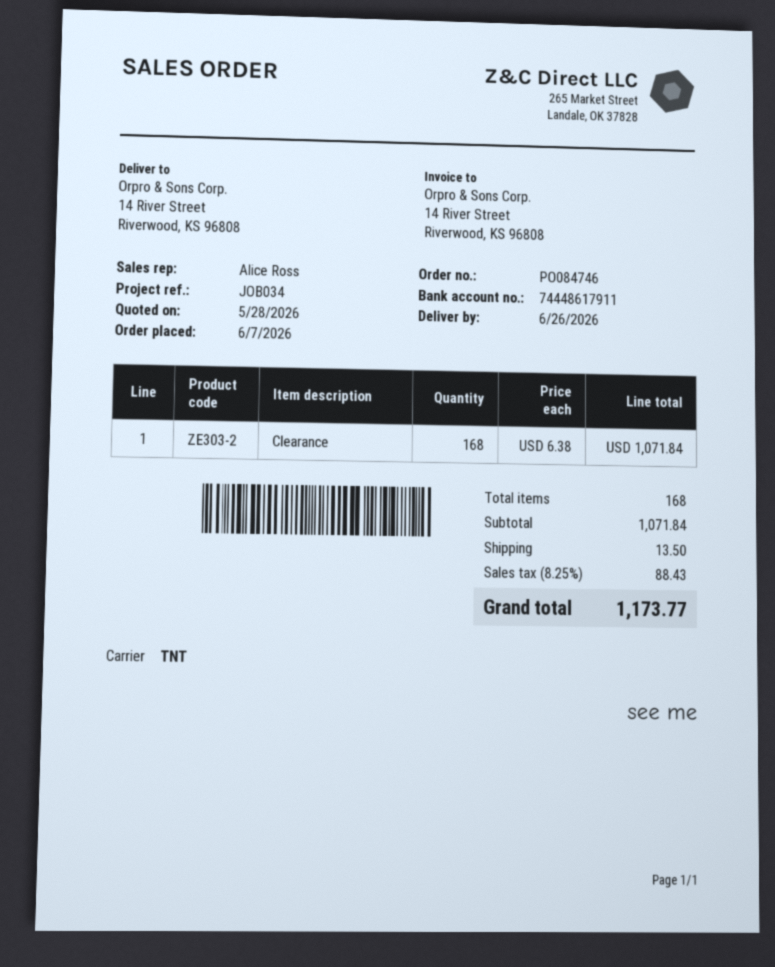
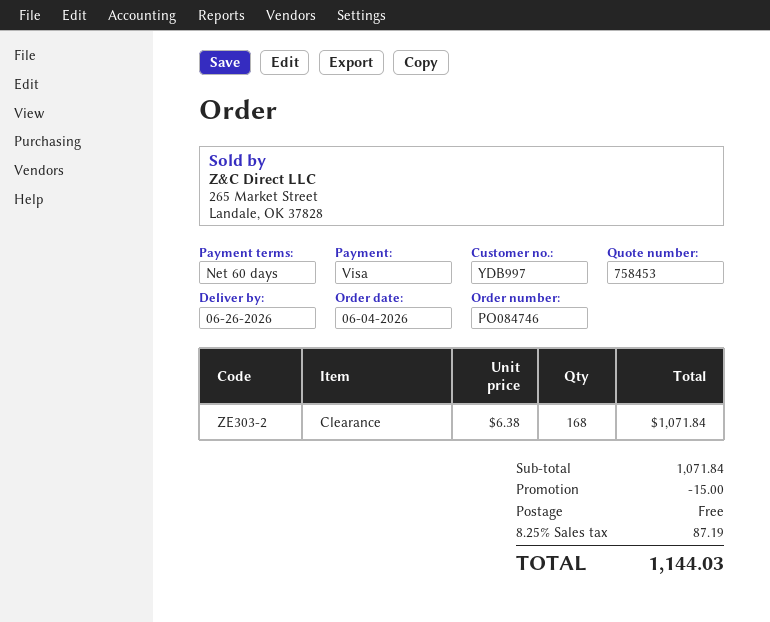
order date: 2026-06-07 -> 2026-06-04
discount: none -> 15.00
shipping: 13.50 -> 0.00
tax: 8.25% = 88.43 -> 8.25% = 87.19
total: 1173.77 -> 1144.03

